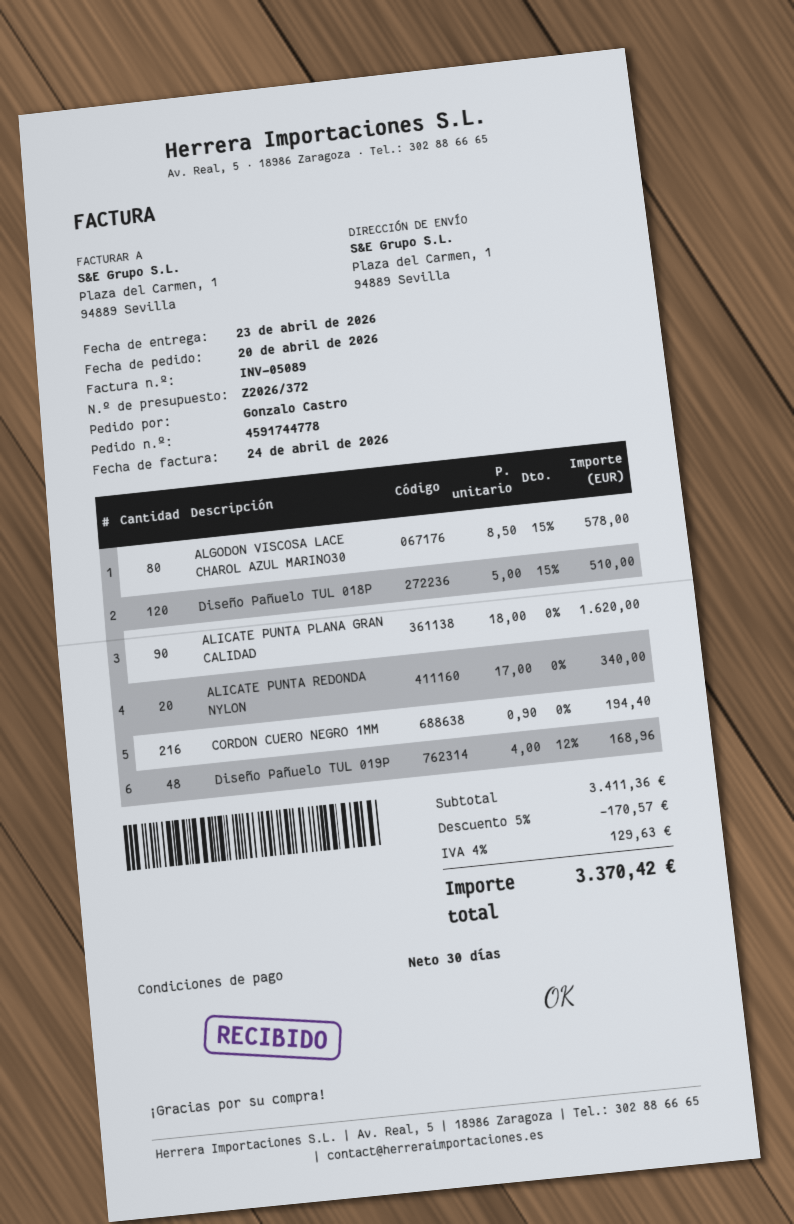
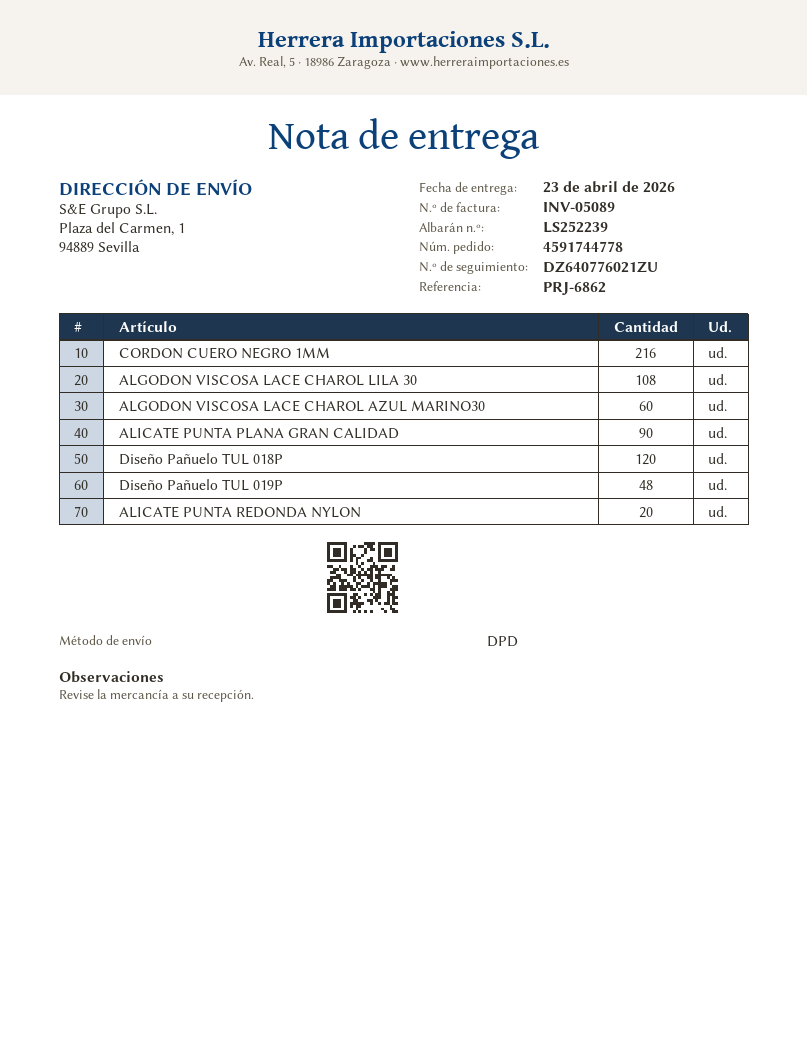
ALGODON VISCOSA LACE CHAROL AZUL MARINO30: 80 -> 60
ALGODON VISCOSA LACE CHAROL LILA 30: none -> 108

